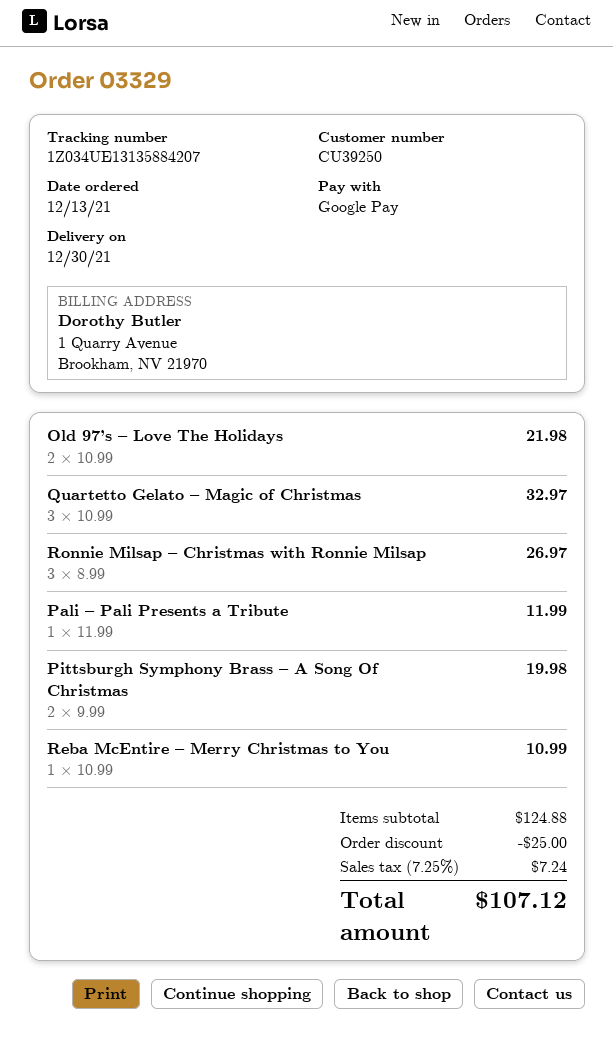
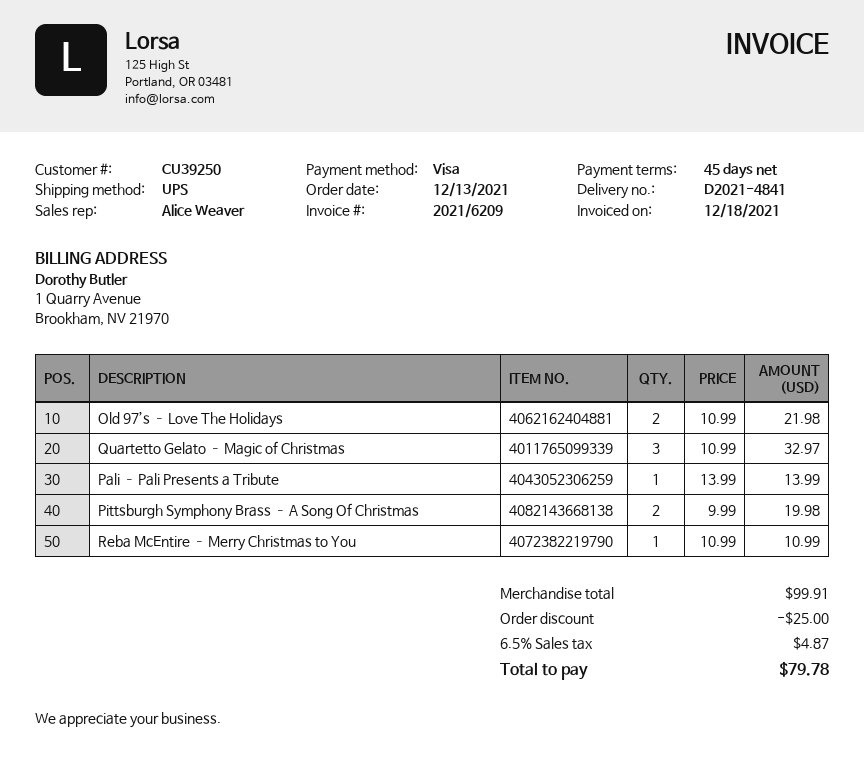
payment method: Google Pay -> Visa
Ronnie Milsap – Christmas with Ronnie Milsap: 3 x 8.99 = 26.97 -> none
Pali – Pali Presents a Tribute: 1 x 11.99 = 11.99 -> 1 x 13.99 = 13.99
subtotal: 124.88 -> 99.91
tax: 7.25% = 7.24 -> 6.5% = 4.87
total: 107.12 -> 79.78

